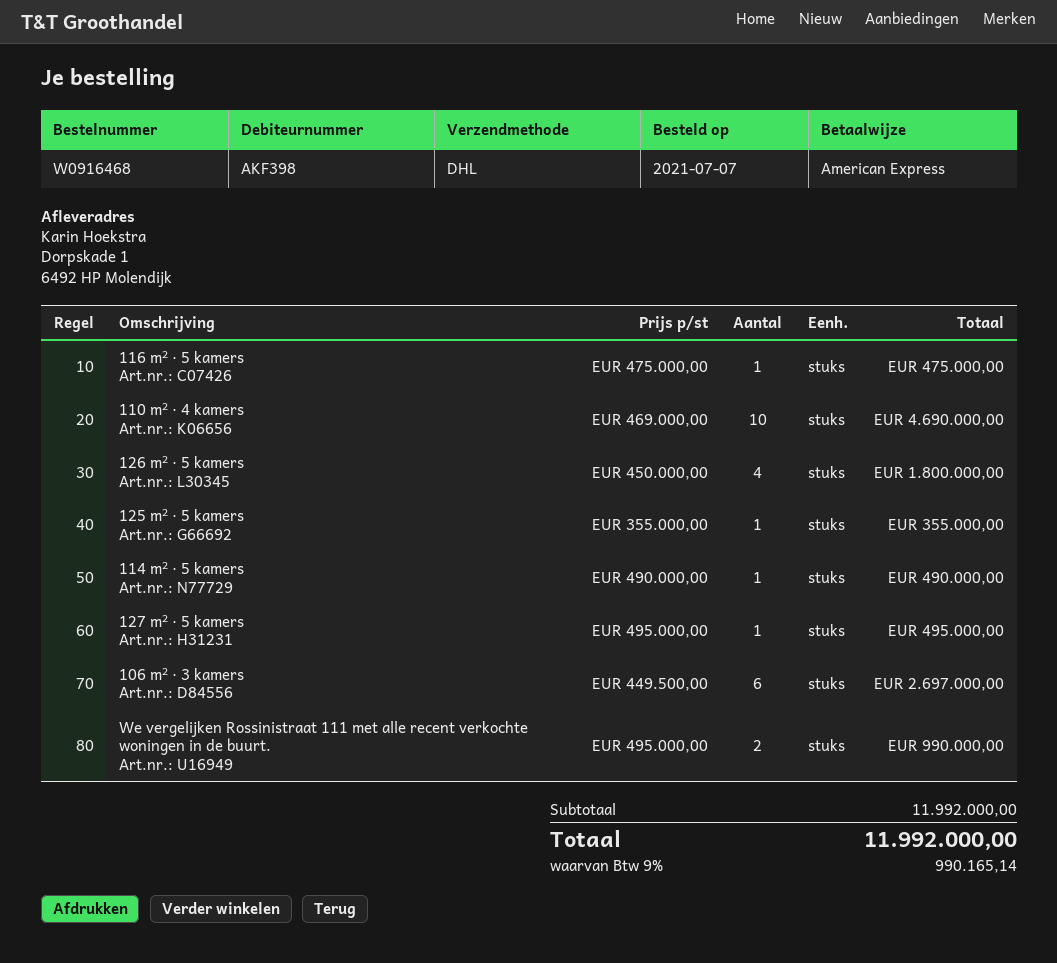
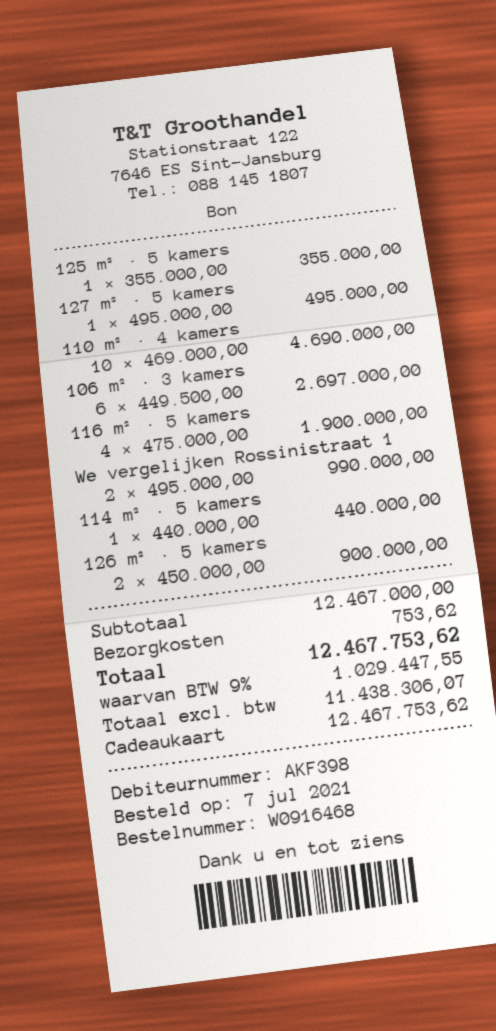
payment method: American Express -> gift card
116 m² · 5 kamers: 1 x 475000.00 = 475000.00 -> 4 x 475000.00 = 1900000.00
126 m² · 5 kamers: 4 x 450000.00 = 1800000.00 -> 2 x 450000.00 = 900000.00
114 m² · 5 kamers: 1 x 490000.00 = 490000.00 -> 1 x 440000.00 = 440000.00
subtotal: 11992000.00 -> 12467000.00
shipping: none -> 753.62
tax: 9% = 990165.14 -> 9% = 1029447.55
total: 11992000.00 -> 12467753.62

